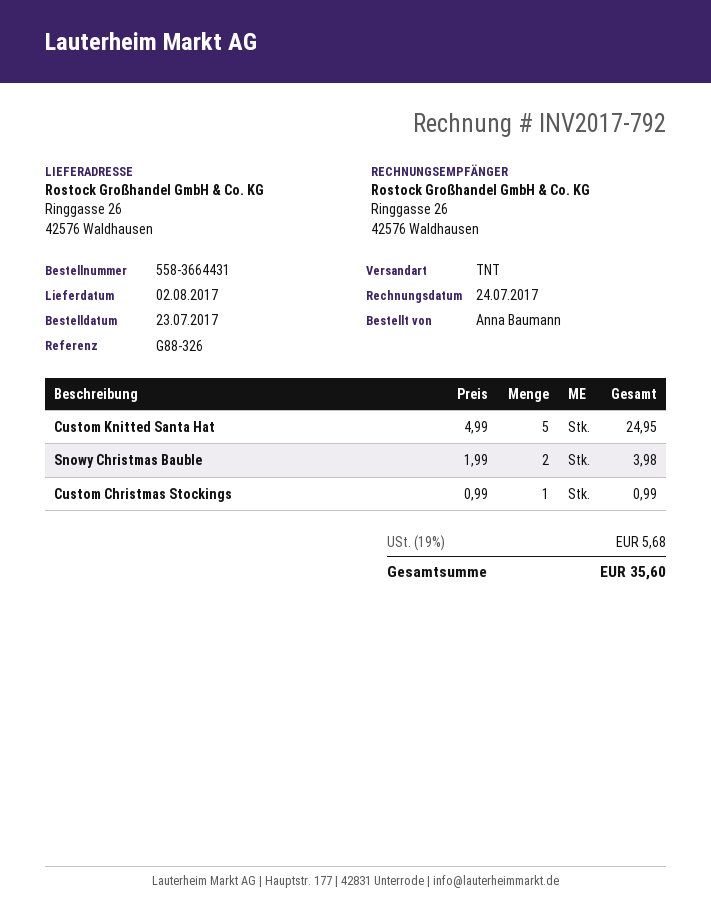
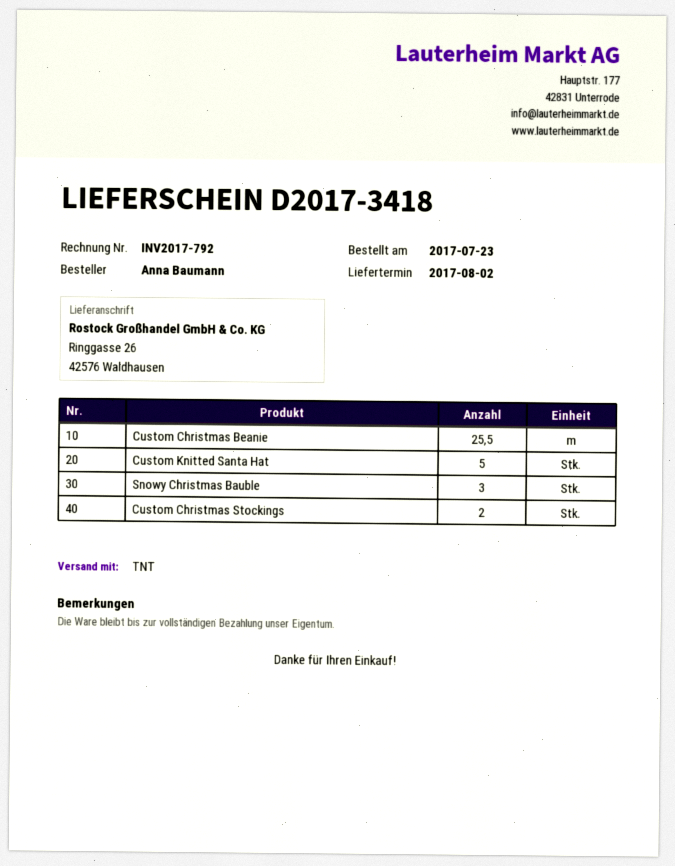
Snowy Christmas Bauble: 2 -> 3
Custom Christmas Stockings: 1 -> 2
Custom Christmas Beanie: none -> 25.5

